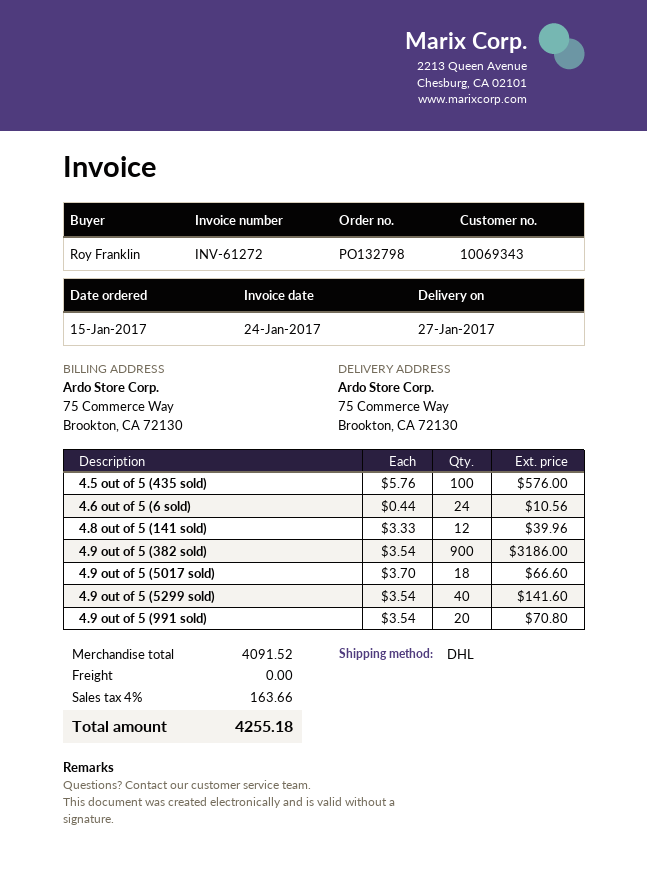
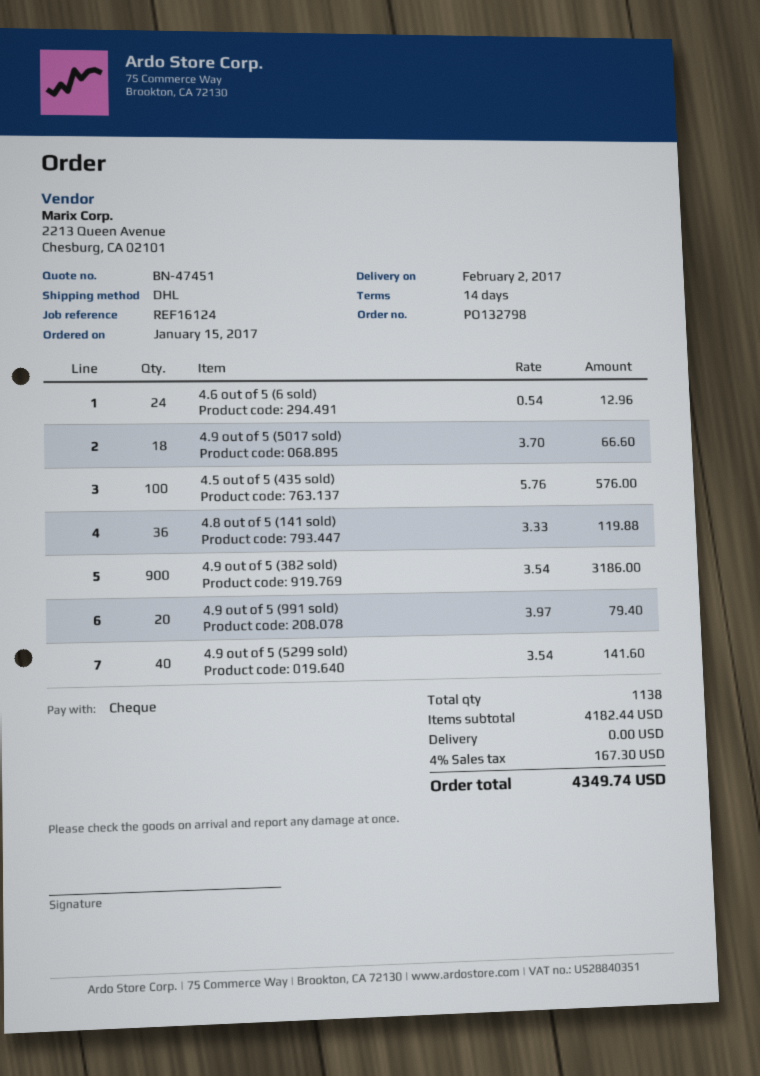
delivery date: 2017-01-27 -> 2017-02-02
4.6 out of 5 (6 sold): 24 x 0.44 = 10.56 -> 24 x 0.54 = 12.96
4.8 out of 5 (141 sold): 12 x 3.33 = 39.96 -> 36 x 3.33 = 119.88
4.9 out of 5 (991 sold): 20 x 3.54 = 70.80 -> 20 x 3.97 = 79.40
subtotal: 4091.52 -> 4182.44
tax: 4% = 163.66 -> 4% = 167.30
total: 4255.18 -> 4349.74

